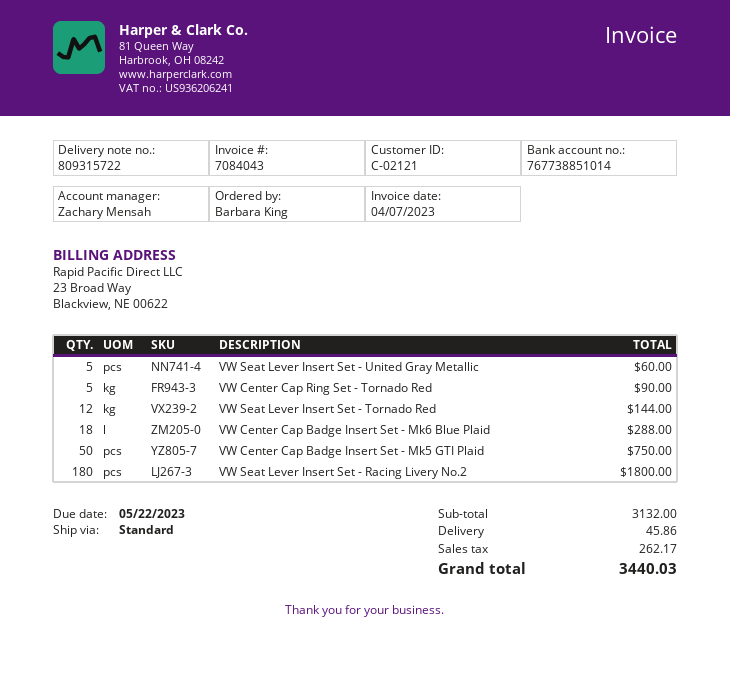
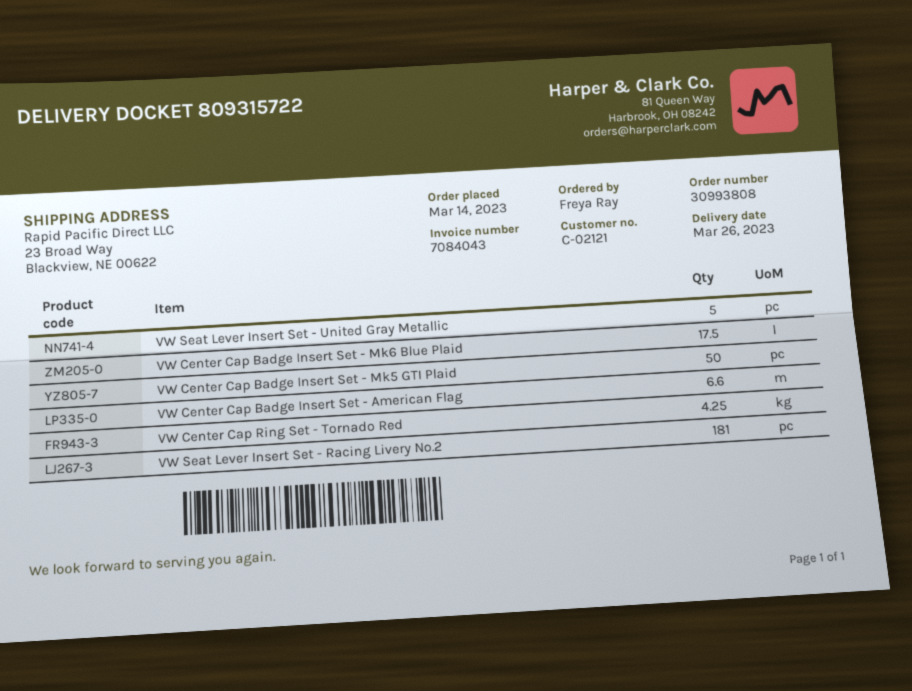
ordered by: Barbara King -> Freya Ray
VW Center Cap Ring Set - Tornado Red: 5 -> 4.25
VW Seat Lever Insert Set - Tornado Red: 12 -> none
VW Center Cap Badge Insert Set - Mk6 Blue Plaid: 18 -> 17.5
VW Seat Lever Insert Set - Racing Livery No.2: 180 -> 181
VW Center Cap Badge Insert Set - American Flag: none -> 6.6

